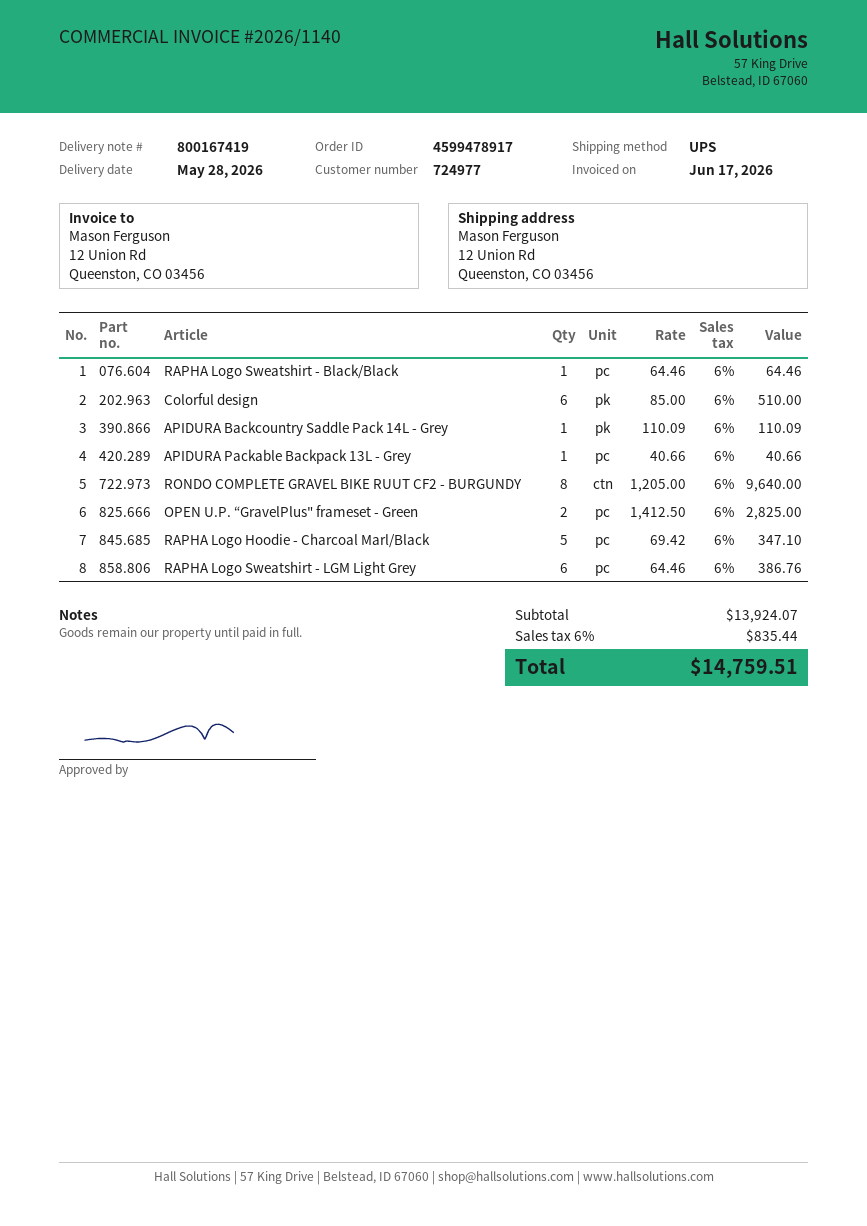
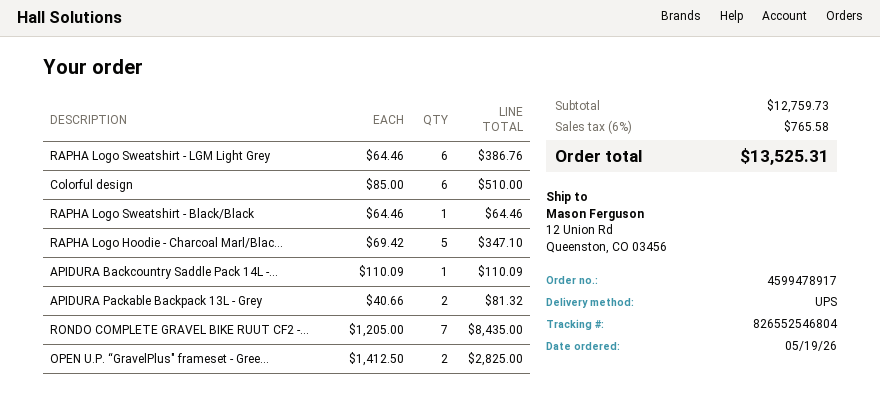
APIDURA Packable Backpack 13L - Grey: 1 x 40.66 = 40.66 -> 2 x 40.66 = 81.32
RONDO COMPLETE GRAVEL BIKE RUUT CF2 - BURGUNDY: 8 x 1205.00 = 9640.00 -> 7 x 1205.00 = 8435.00
subtotal: 13924.07 -> 12759.73
tax: 6% = 835.44 -> 6% = 765.58
total: 14759.51 -> 13525.31

